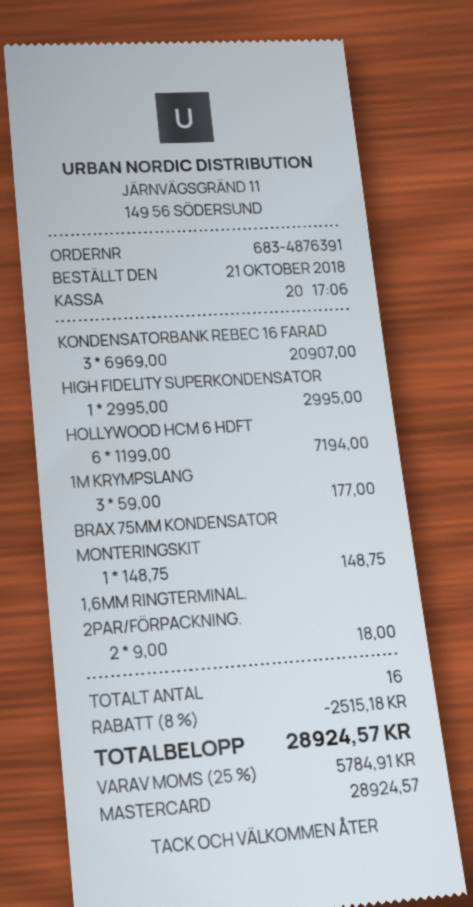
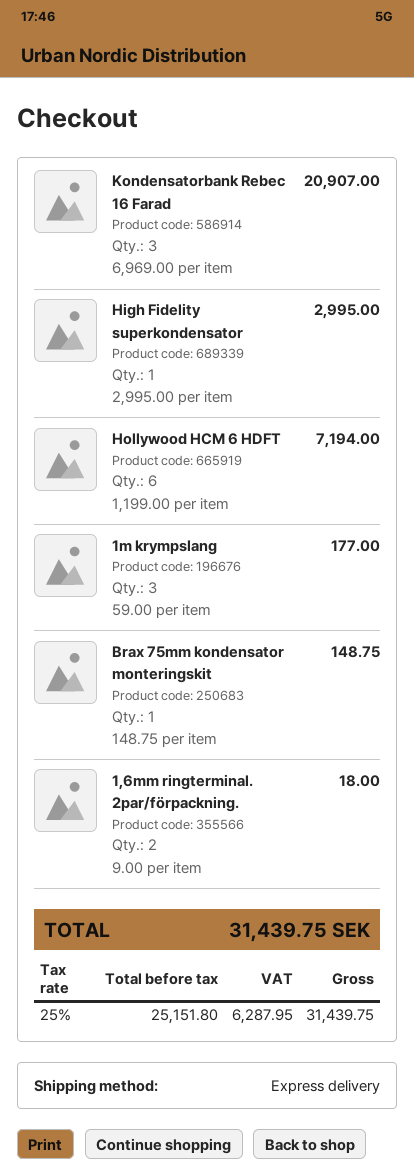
discount: 8% = 2515.18 -> none
tax: 25% = 5784.91 -> 25% = 6287.95
total: 28924.57 -> 31439.75

